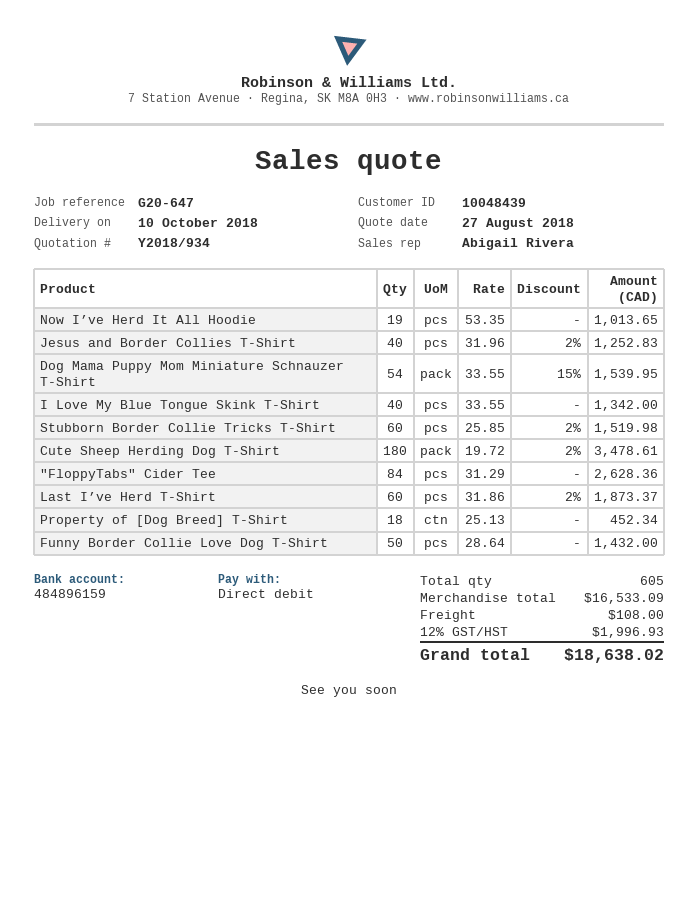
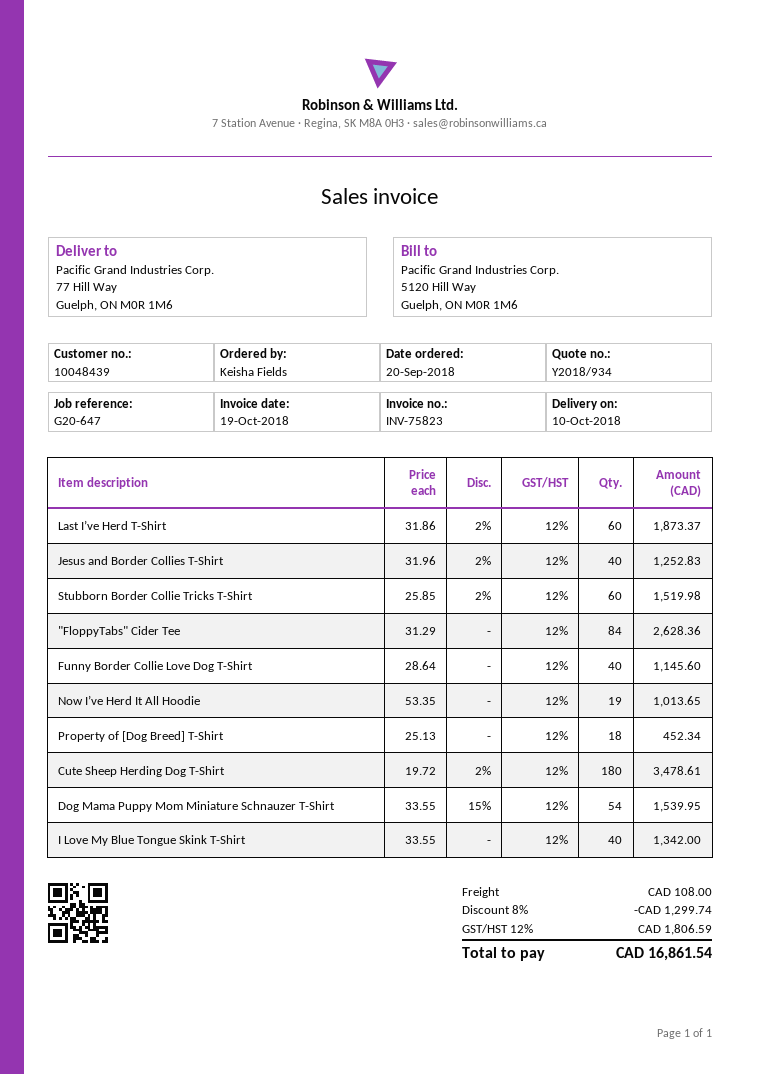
Funny Border Collie Love Dog T-Shirt: 50 x 28.64 = 1432.00 -> 40 x 28.64 = 1145.60
discount: none -> 8% = 1299.74
tax: 12% = 1996.93 -> 12% = 1806.59
total: 18638.02 -> 16861.54

